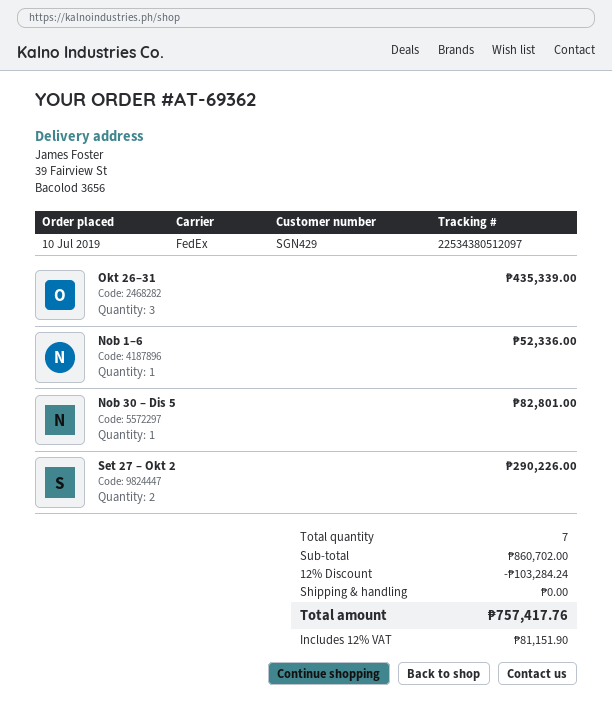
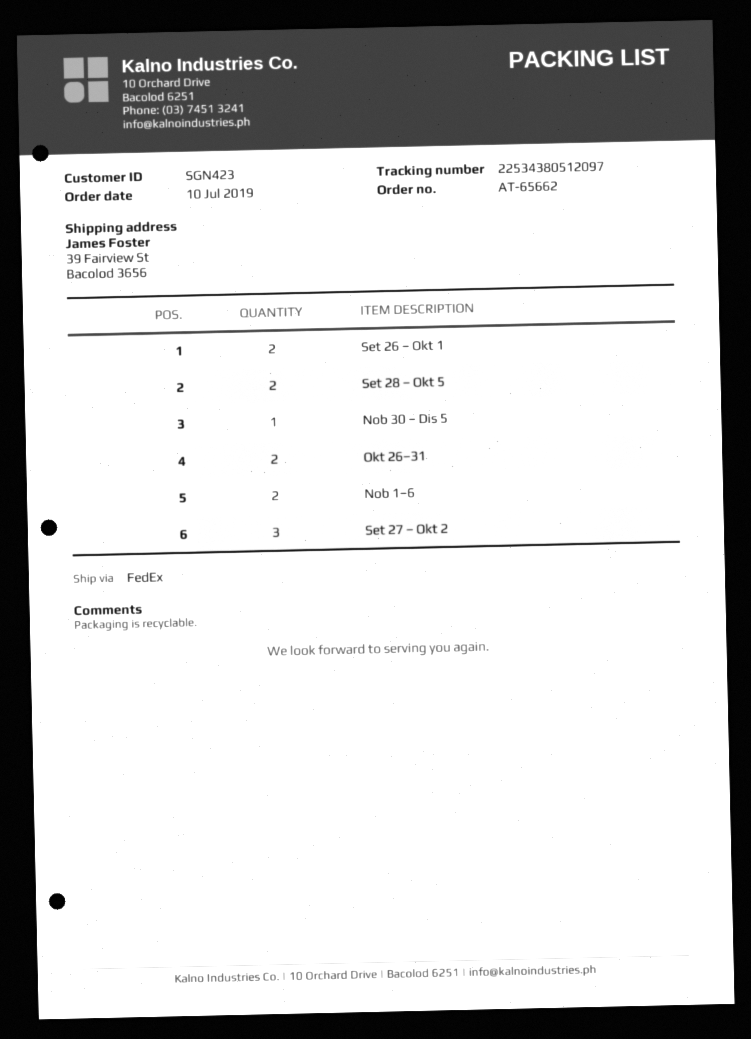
order number: AT-69362 -> AT-65662
customer number: SGN429 -> SGN423
Okt 26–31: 3 -> 2
Nob 1–6: 1 -> 2
Set 27 – Okt 2: 2 -> 3
Set 26 – Okt 1: none -> 2
Set 28 – Okt 5: none -> 2

